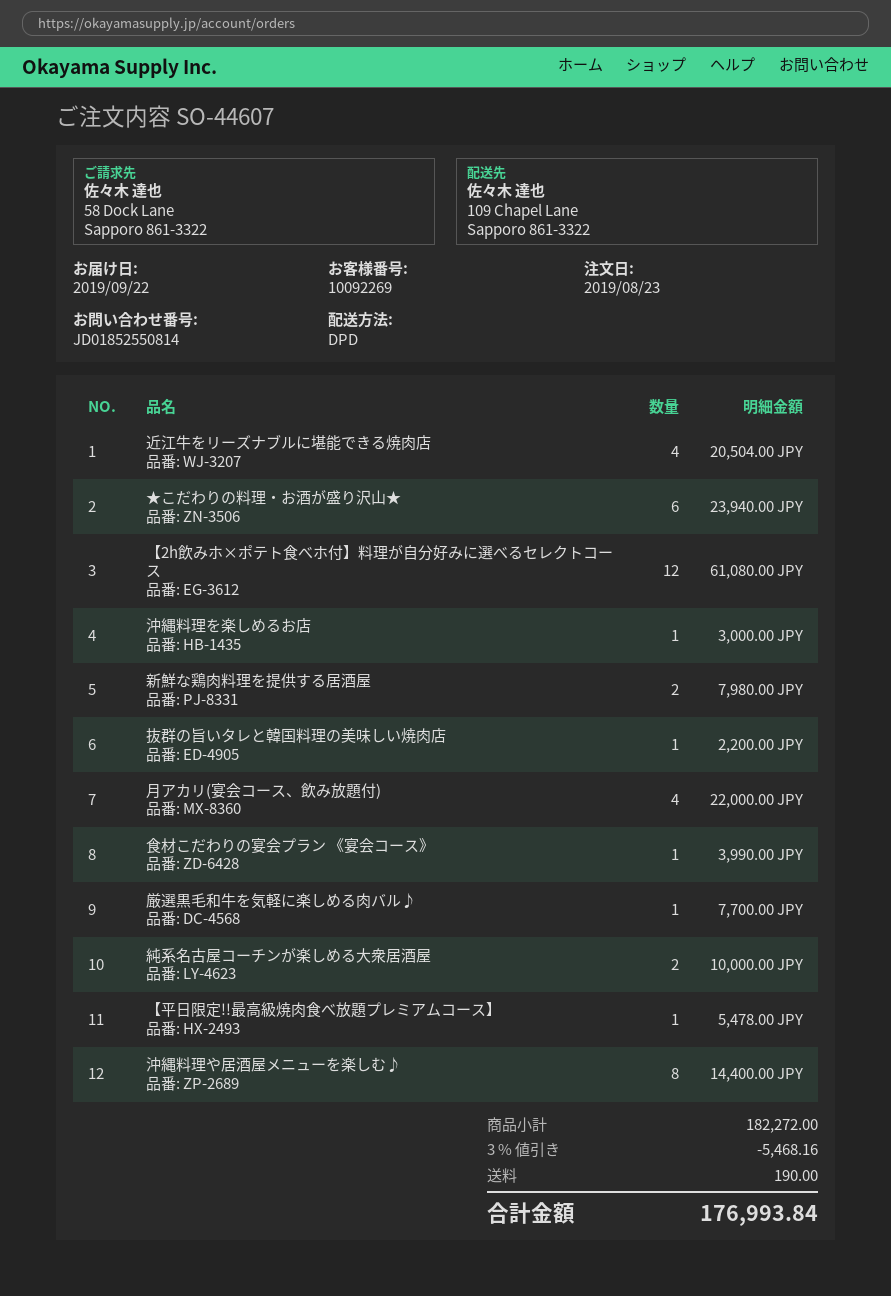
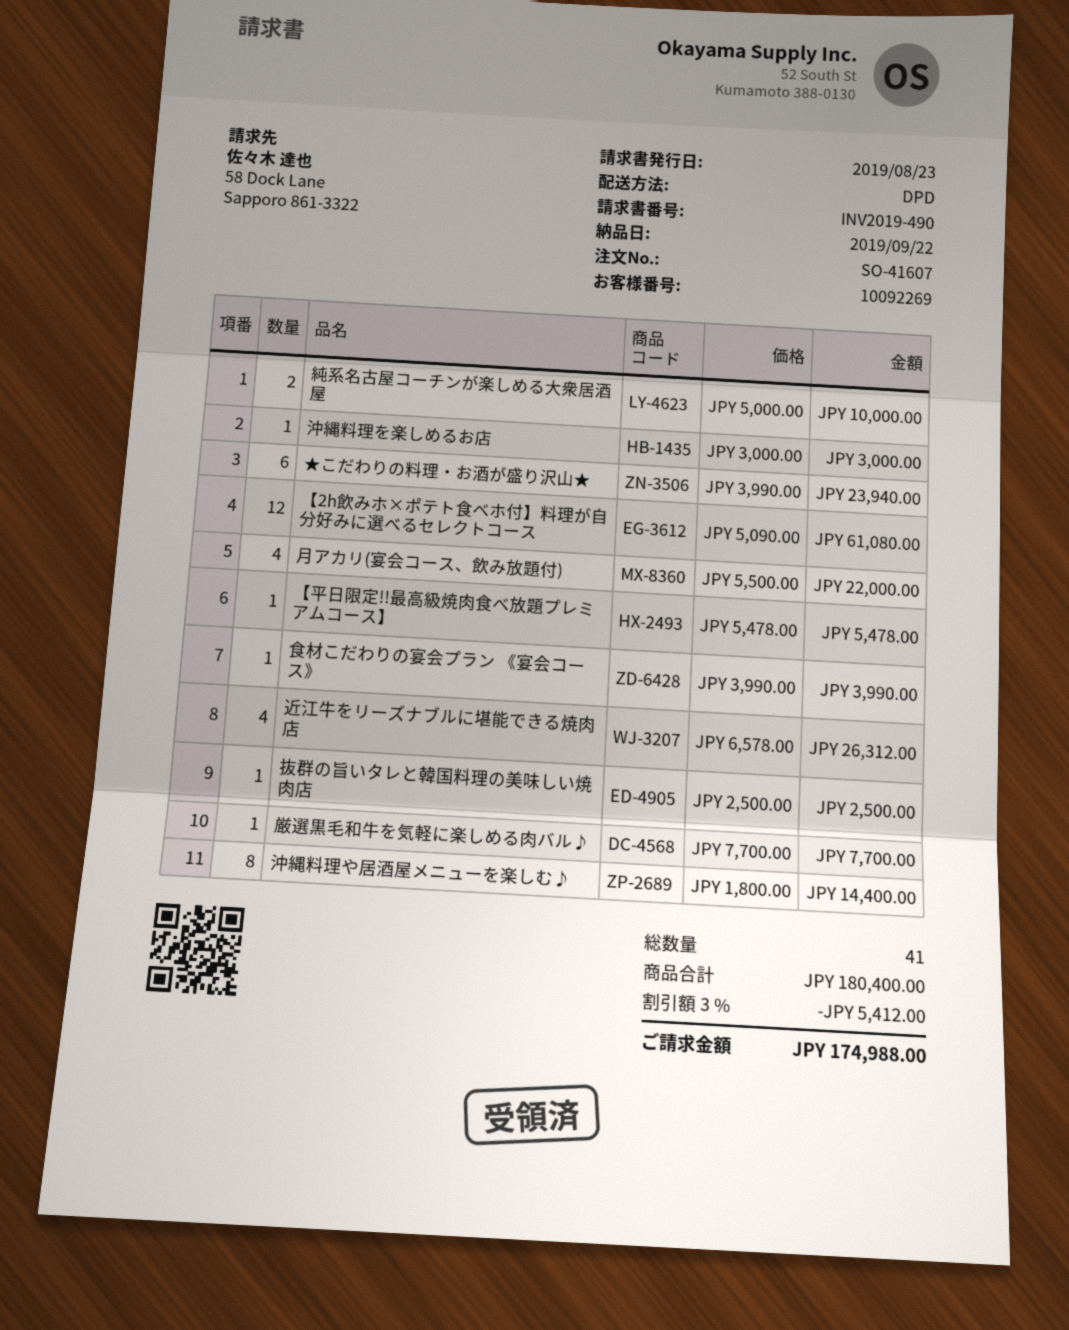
order number: SO-44607 -> SO-41607
近江牛をリーズナブルに堪能できる焼肉店: 4 for 20504.00 -> 4 for 26312.00
新鮮な鶏肉料理を提供する居酒屋: 2 for 7980.00 -> none
抜群の旨いタレと韓国料理の美味しい焼肉店: 1 for 2200.00 -> 1 for 2500.00
subtotal: 182272.00 -> 180400.00
discount: 3% = 5468.16 -> 3% = 5412.00
shipping: 190.00 -> none
total: 176993.84 -> 174988.00

